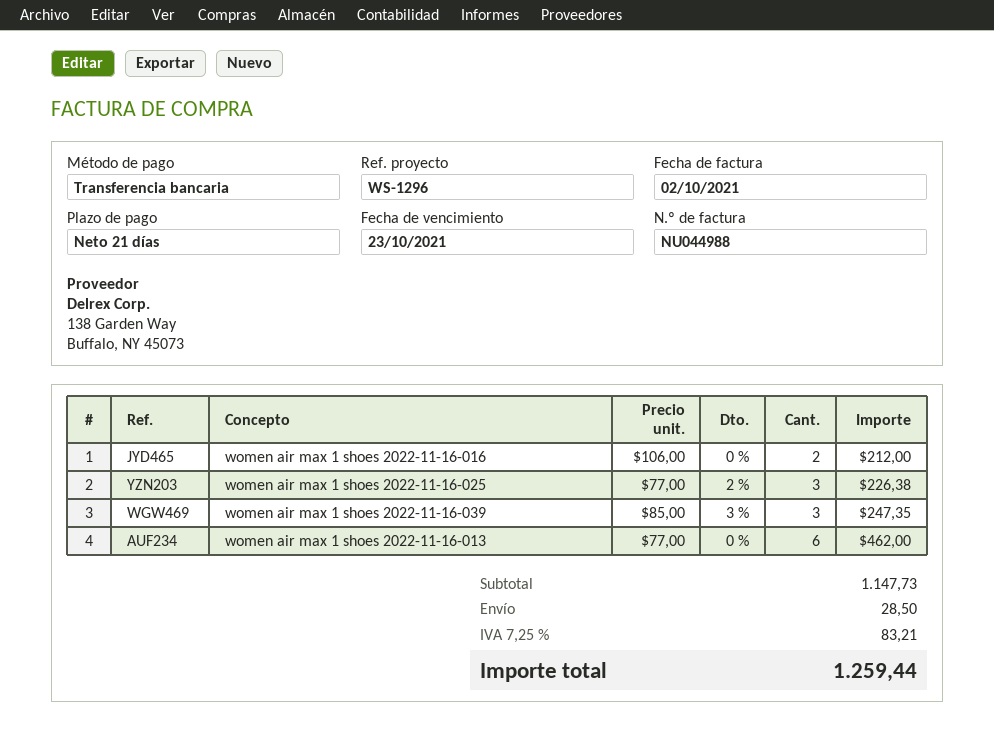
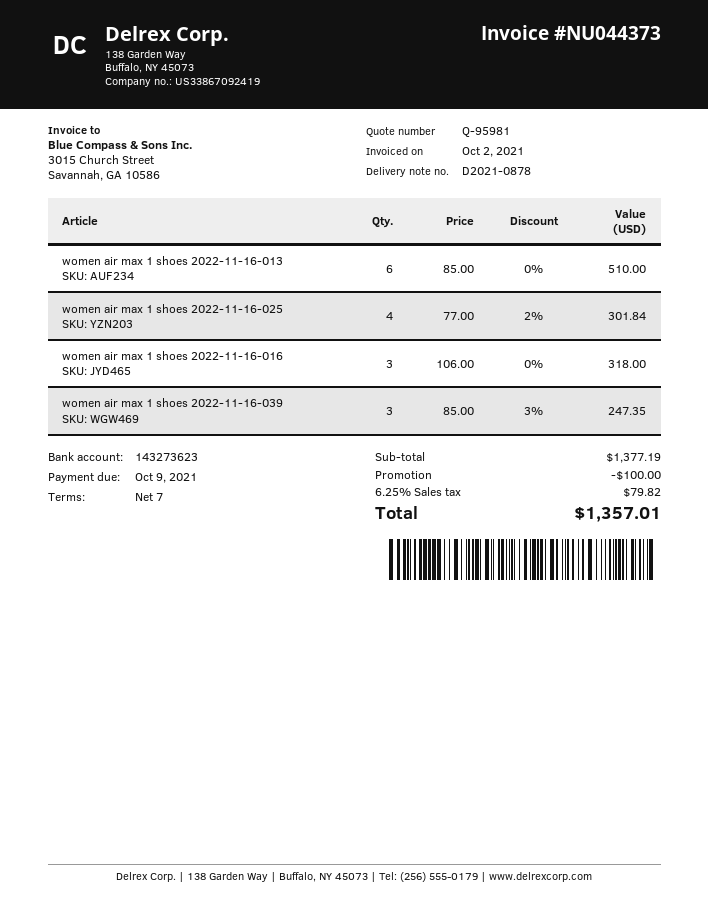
invoice number: NU044988 -> NU044373
payment terms: 21 days -> 7 days
due date: 2021-10-23 -> 2021-10-09
women air max 1 shoes 2022-11-16-016: 2 x 106.00 = 212.00 -> 3 x 106.00 = 318.00
women air max 1 shoes 2022-11-16-025: 3 x 77.00 - 2% = 226.38 -> 4 x 77.00 - 2% = 301.84
women air max 1 shoes 2022-11-16-013: 6 x 77.00 = 462.00 -> 6 x 85.00 = 510.00
subtotal: 1147.73 -> 1377.19
discount: none -> 100.00
shipping: 28.50 -> none
tax: 7.25% = 83.21 -> 6.25% = 79.82
total: 1259.44 -> 1357.01

